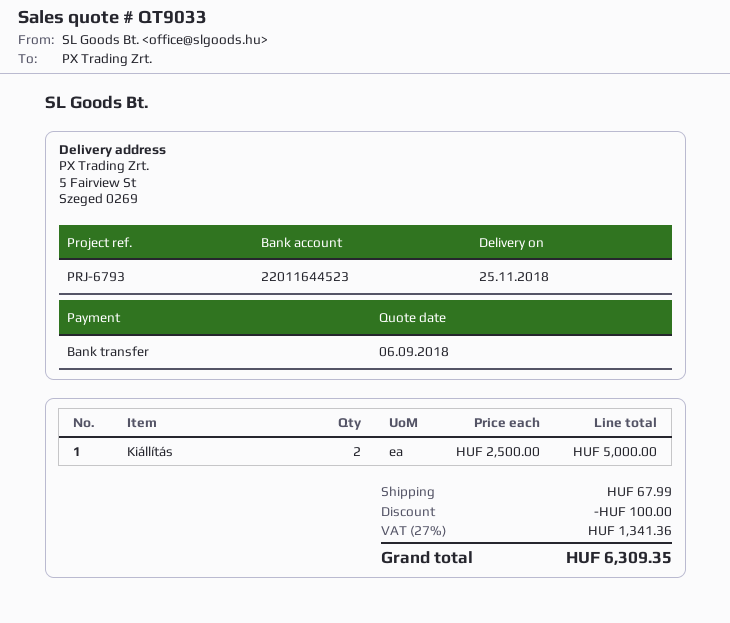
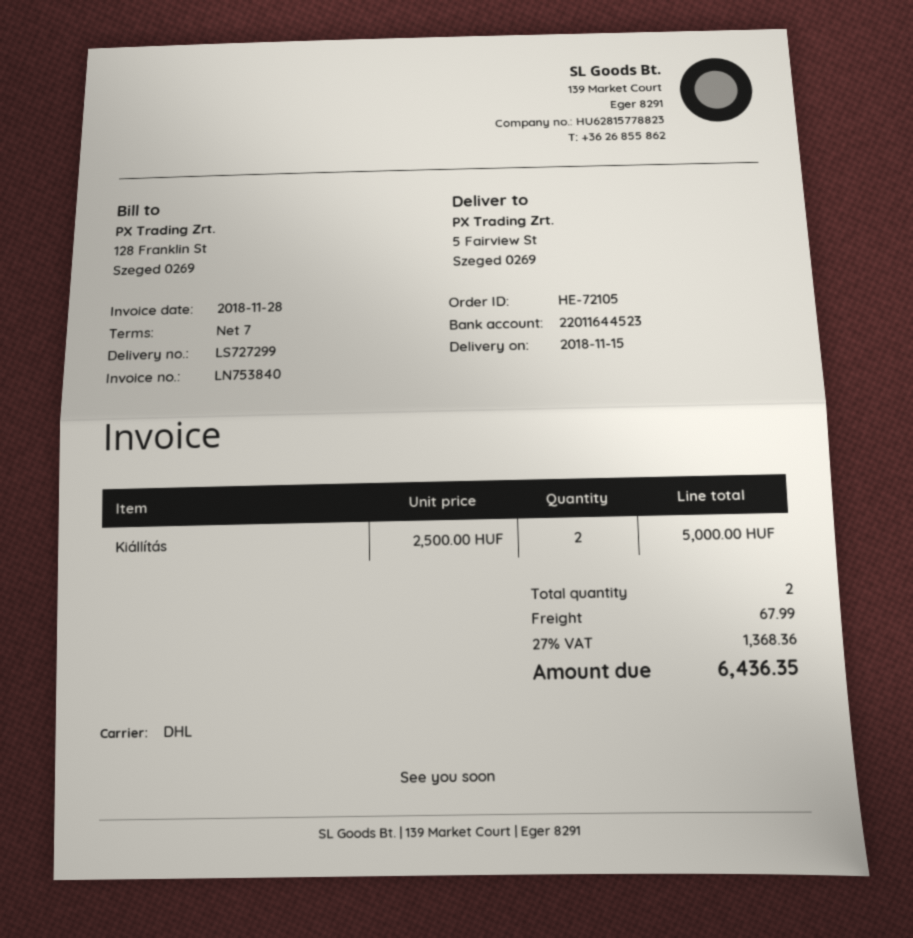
delivery date: 2018-11-25 -> 2018-11-15
discount: 100.00 -> none
tax: 27% = 1341.36 -> 27% = 1368.36
total: 6309.35 -> 6436.35

